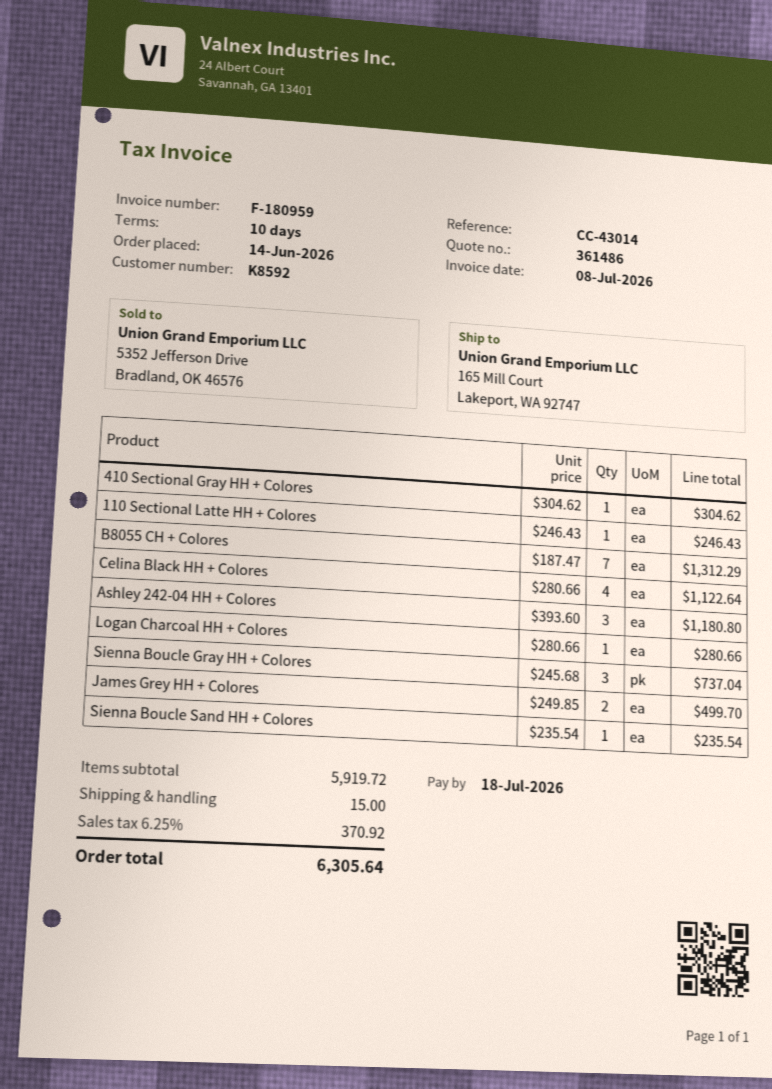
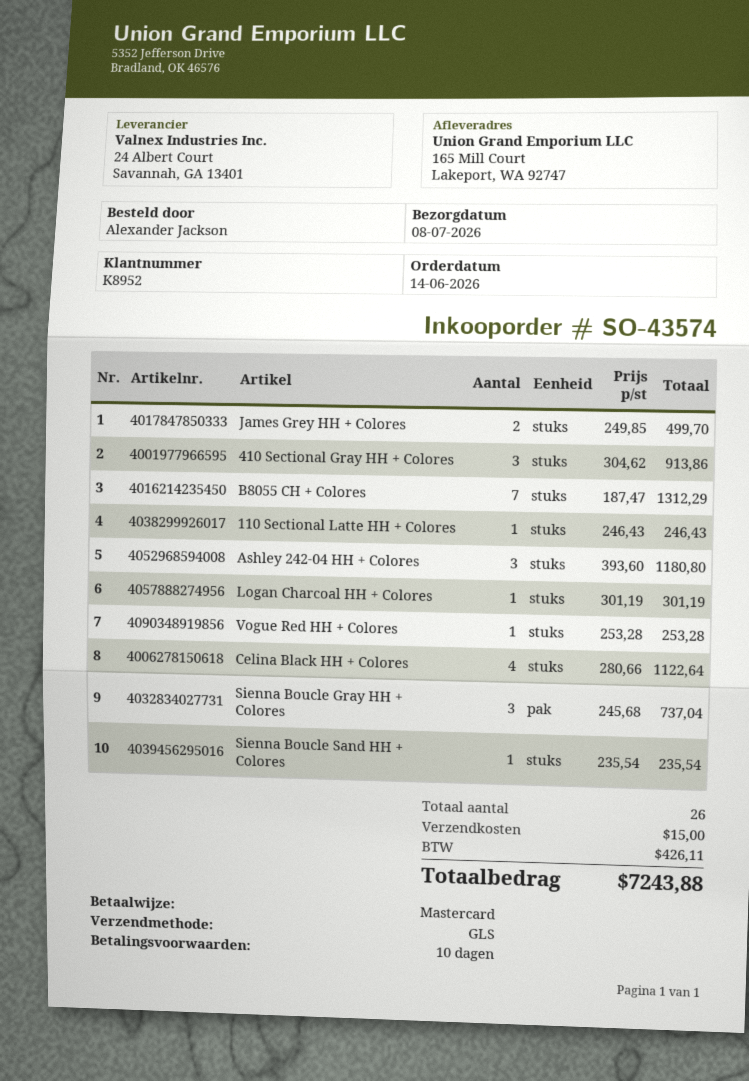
customer number: K8592 -> K8952
410 Sectional Gray HH + Colores: 1 x 304.62 = 304.62 -> 3 x 304.62 = 913.86
Logan Charcoal HH + Colores: 1 x 280.66 = 280.66 -> 1 x 301.19 = 301.19
Vogue Red HH + Colores: none -> 1 x 253.28 = 253.28
tax: 370.92 -> 426.11
total: 6305.64 -> 7243.88

